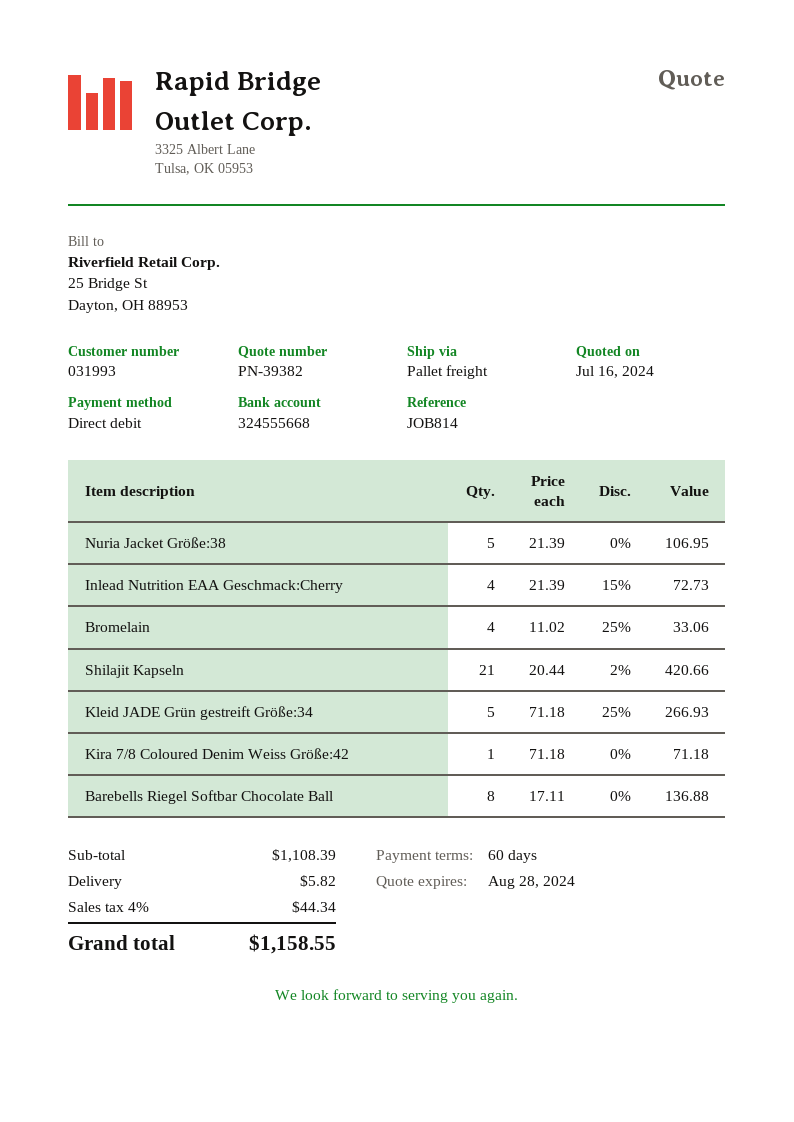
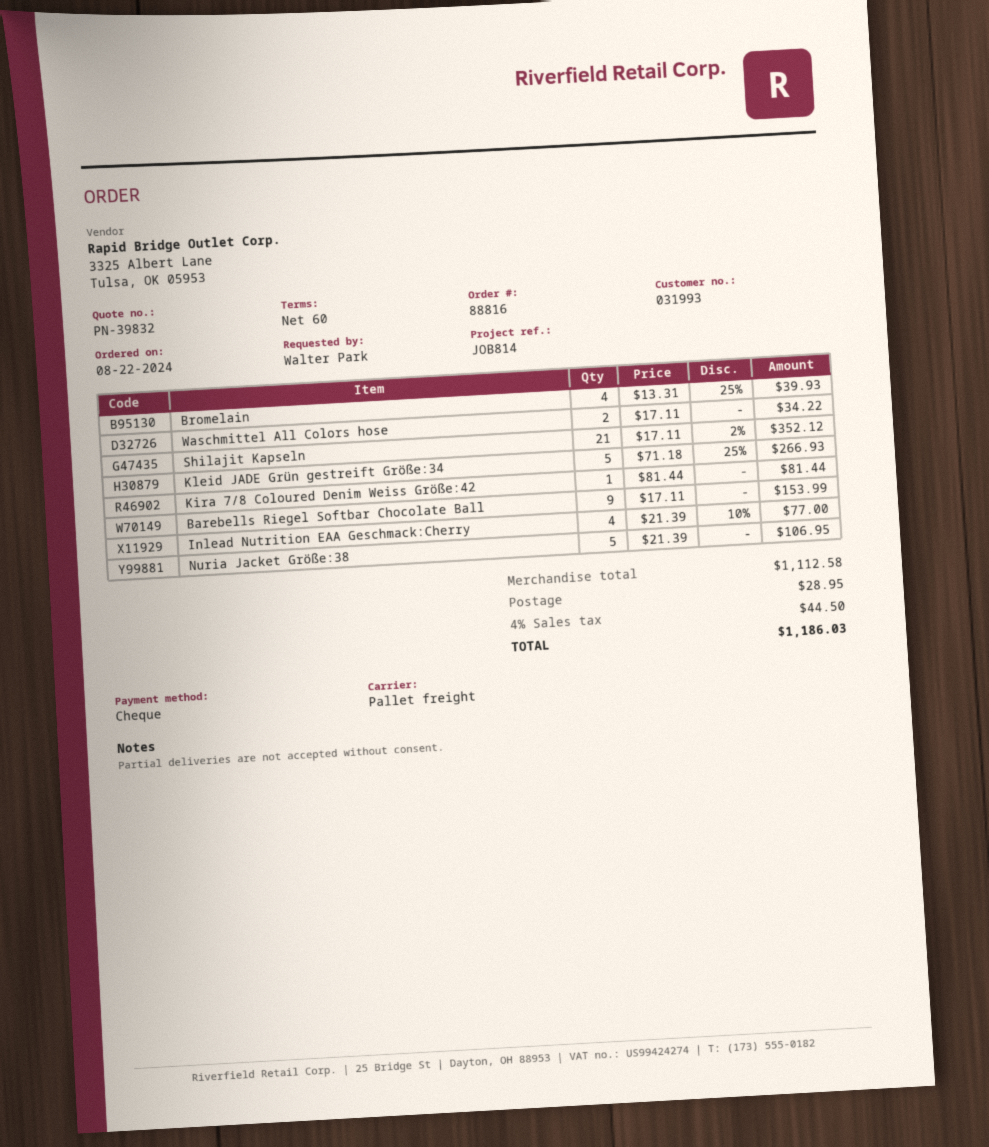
quote number: PN-39382 -> PN-39832
payment method: direct debit -> cheque
Inlead Nutrition EAA Geschmack:Cherry: 4 x 21.39 - 15% = 72.73 -> 4 x 21.39 - 10% = 77.00
Bromelain: 4 x 11.02 - 25% = 33.06 -> 4 x 13.31 - 25% = 39.93
Shilajit Kapseln: 21 x 20.44 - 2% = 420.66 -> 21 x 17.11 - 2% = 352.12
Kira 7/8 Coloured Denim Weiss Größe:42: 1 x 71.18 = 71.18 -> 1 x 81.44 = 81.44
Barebells Riegel Softbar Chocolate Ball: 8 x 17.11 = 136.88 -> 9 x 17.11 = 153.99
Waschmittel All Colors hose: none -> 2 x 17.11 = 34.22
subtotal: 1108.39 -> 1112.58
shipping: 5.82 -> 28.95
tax: 4% = 44.34 -> 4% = 44.50
total: 1158.55 -> 1186.03

